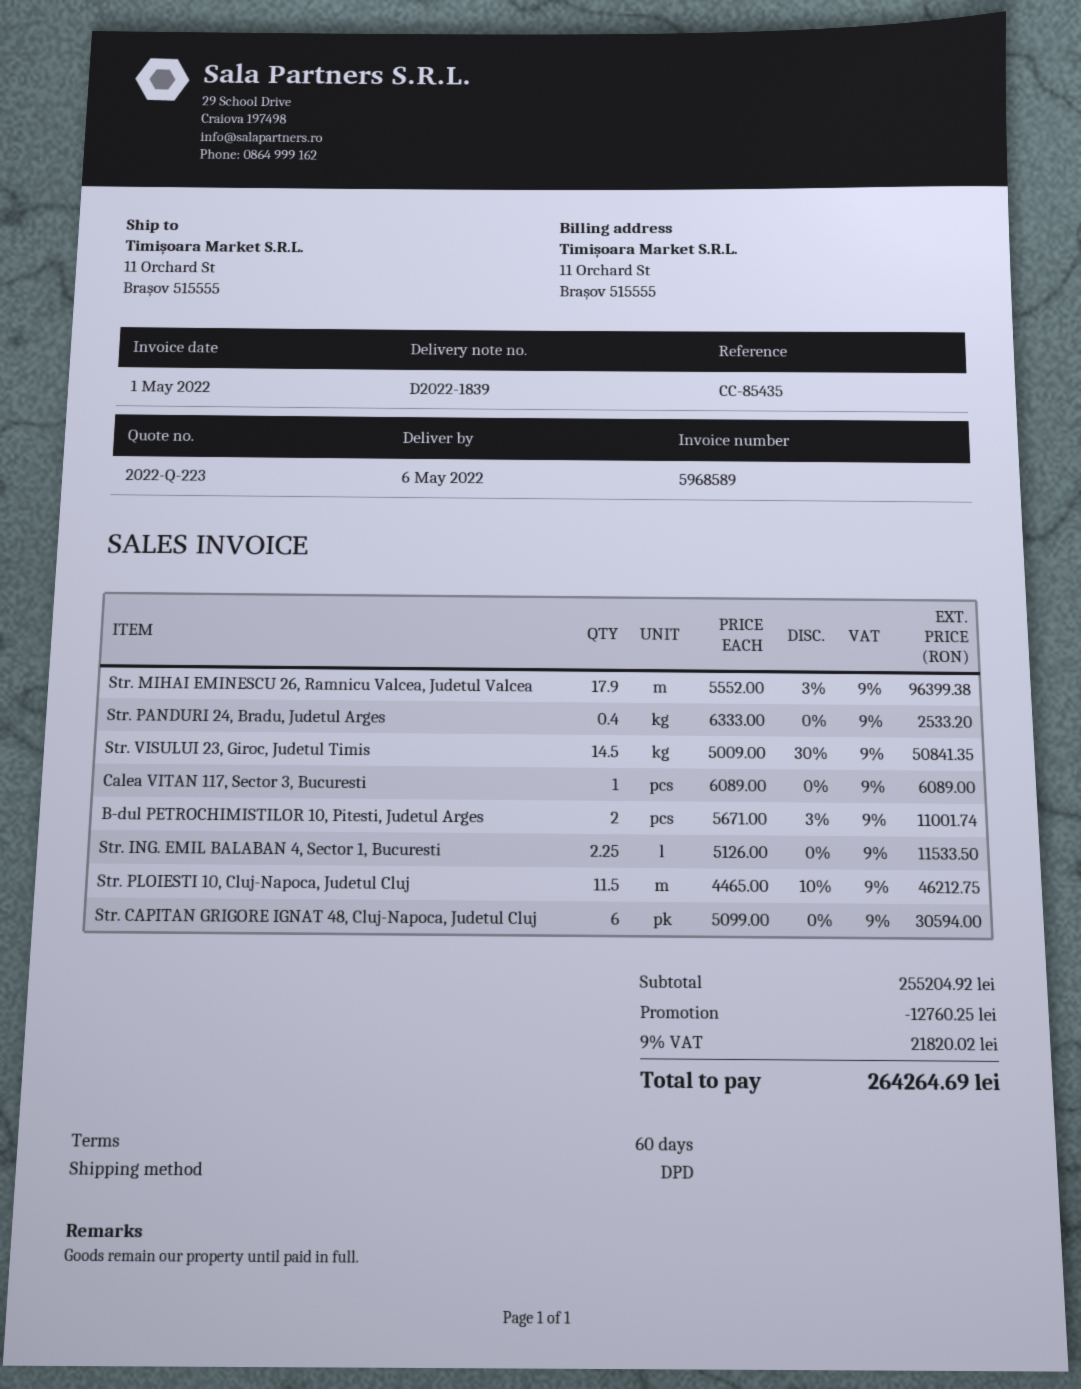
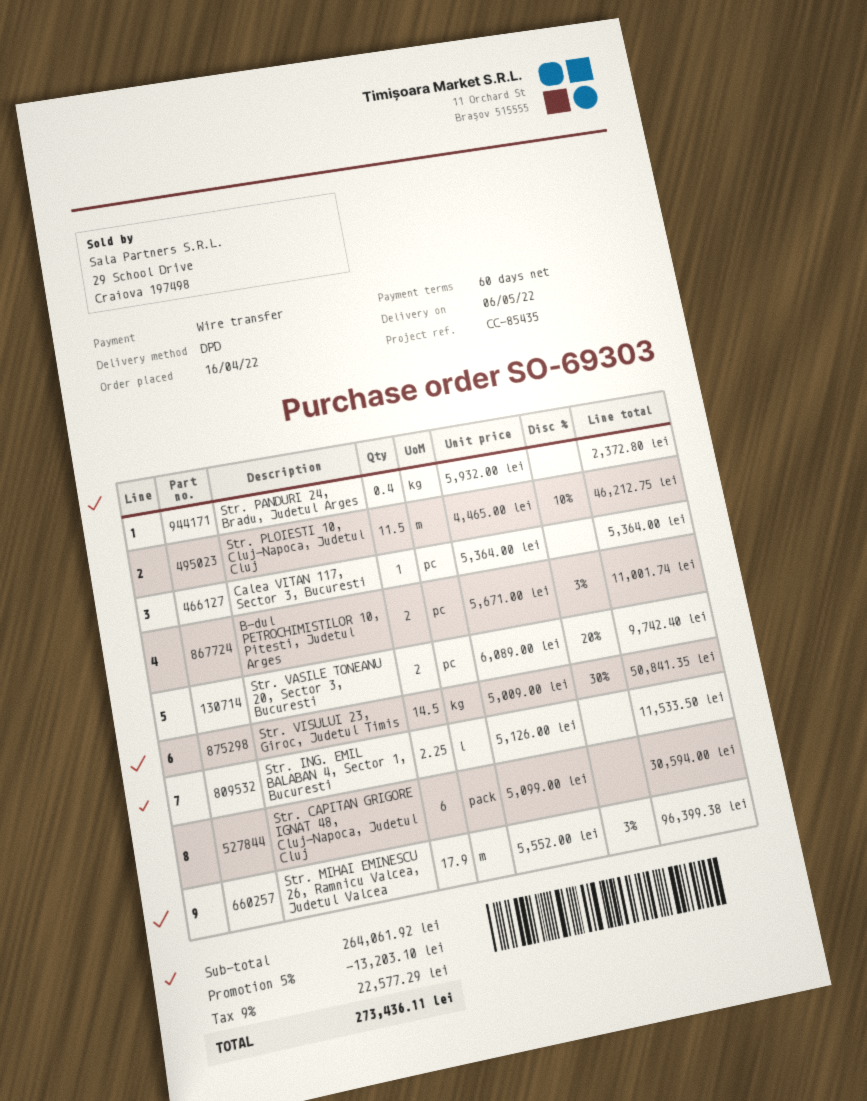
Str. PANDURI 24, Bradu, Judetul Arges: 0.4 x 6333.00 = 2533.20 -> 0.4 x 5932.00 = 2372.80
Calea VITAN 117, Sector 3, Bucuresti: 1 x 6089.00 = 6089.00 -> 1 x 5364.00 = 5364.00
Str. VASILE TONEANU 20, Sector 3, Bucuresti: none -> 2 x 6089.00 - 20% = 9742.40
subtotal: 255204.92 -> 264061.92
discount: 12760.25 -> 13203.10
tax: 9% = 21820.02 -> 9% = 22577.29
total: 264264.69 -> 273436.11

